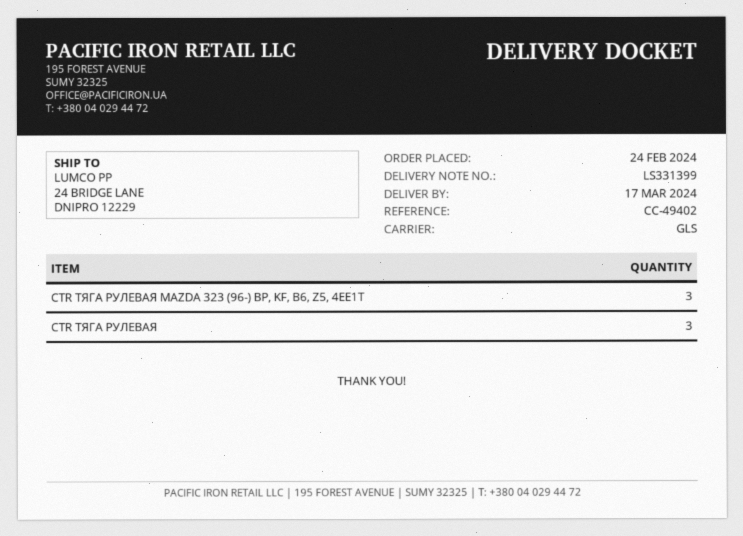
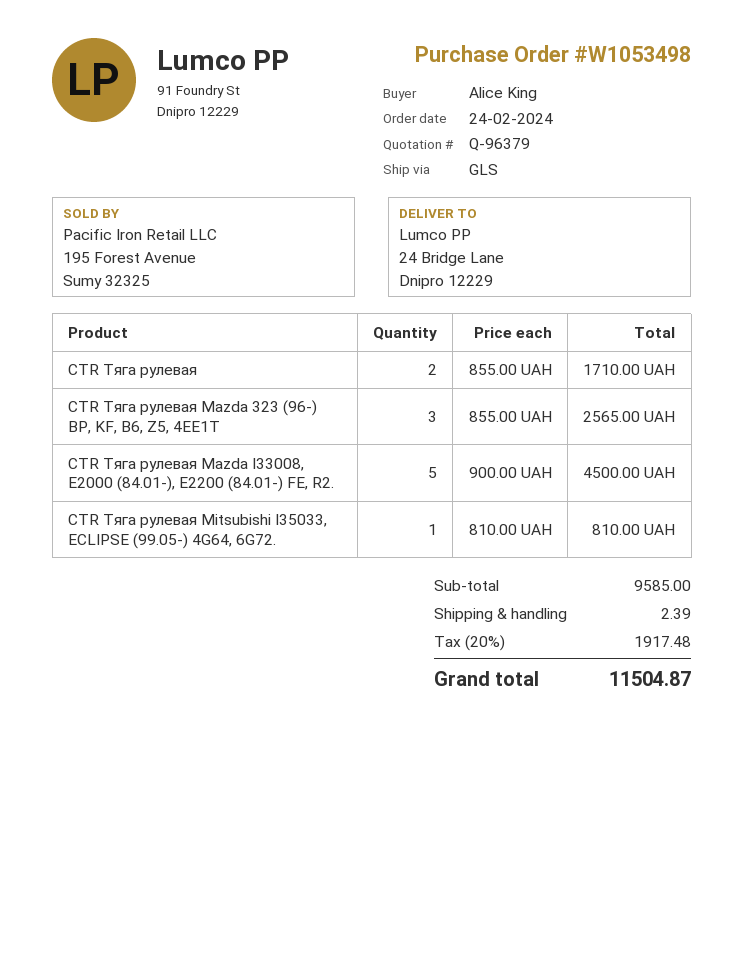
CTR ТЯГА РУЛЕВАЯ: 3 -> 2
CTR Тяга рулевая Mazda I33008, E2000 (84.01-), E2200 (84.01-) FE, R2.: none -> 5
CTR Тяга рулевая Mitsubishi I35033, ECLIPSE (99.05-) 4G64, 6G72.: none -> 1

